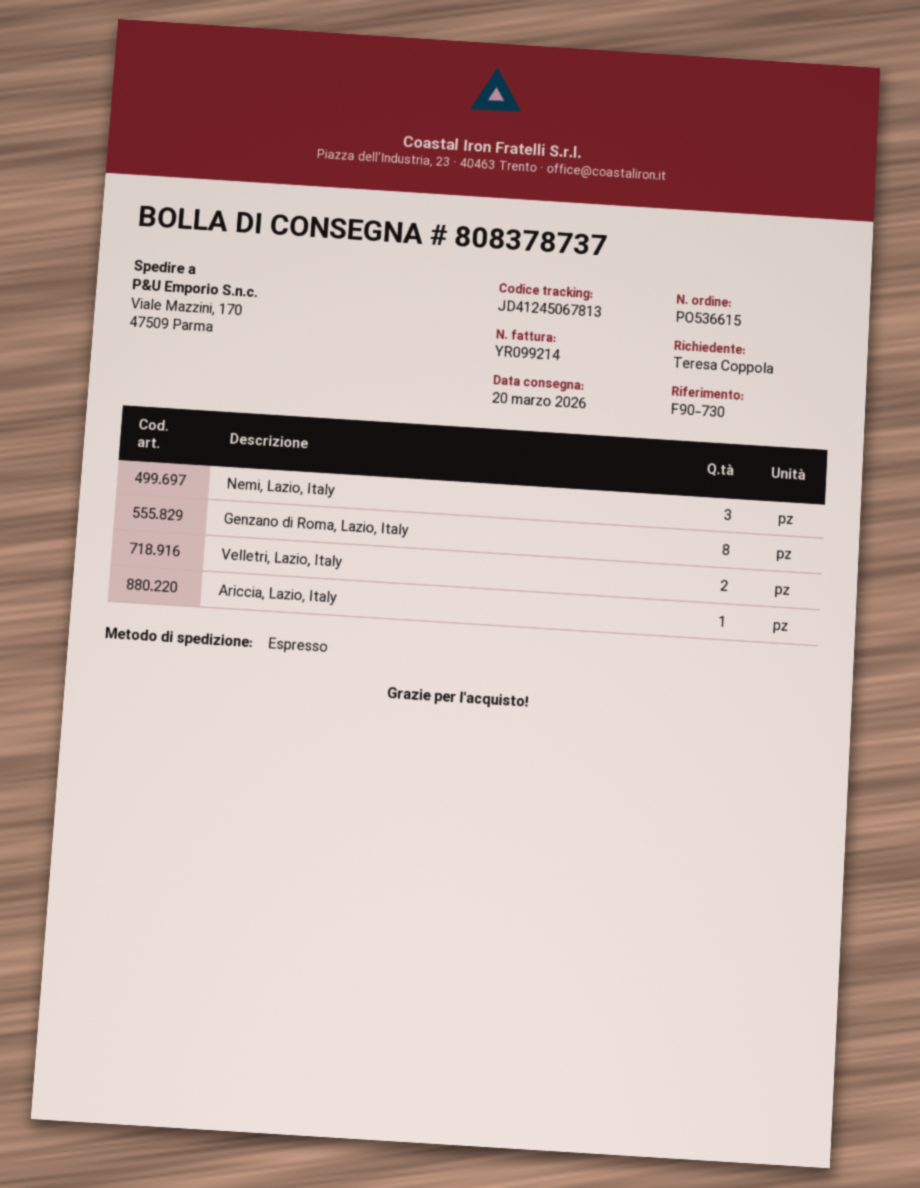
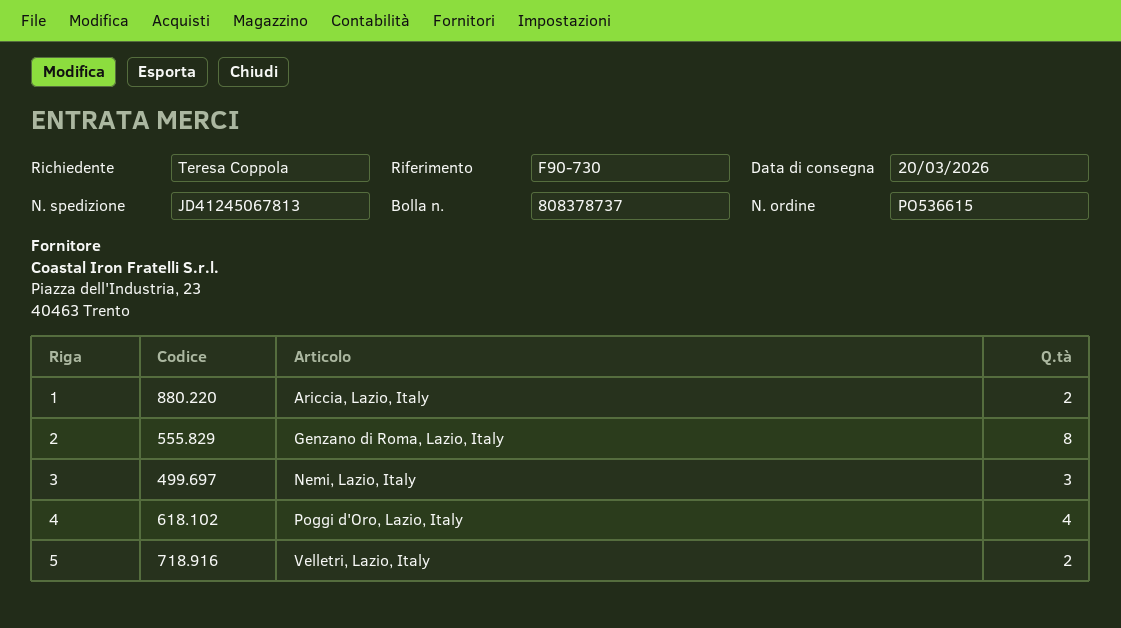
Ariccia, Lazio, Italy: 1 -> 2
Poggi d'Oro, Lazio, Italy: none -> 4

